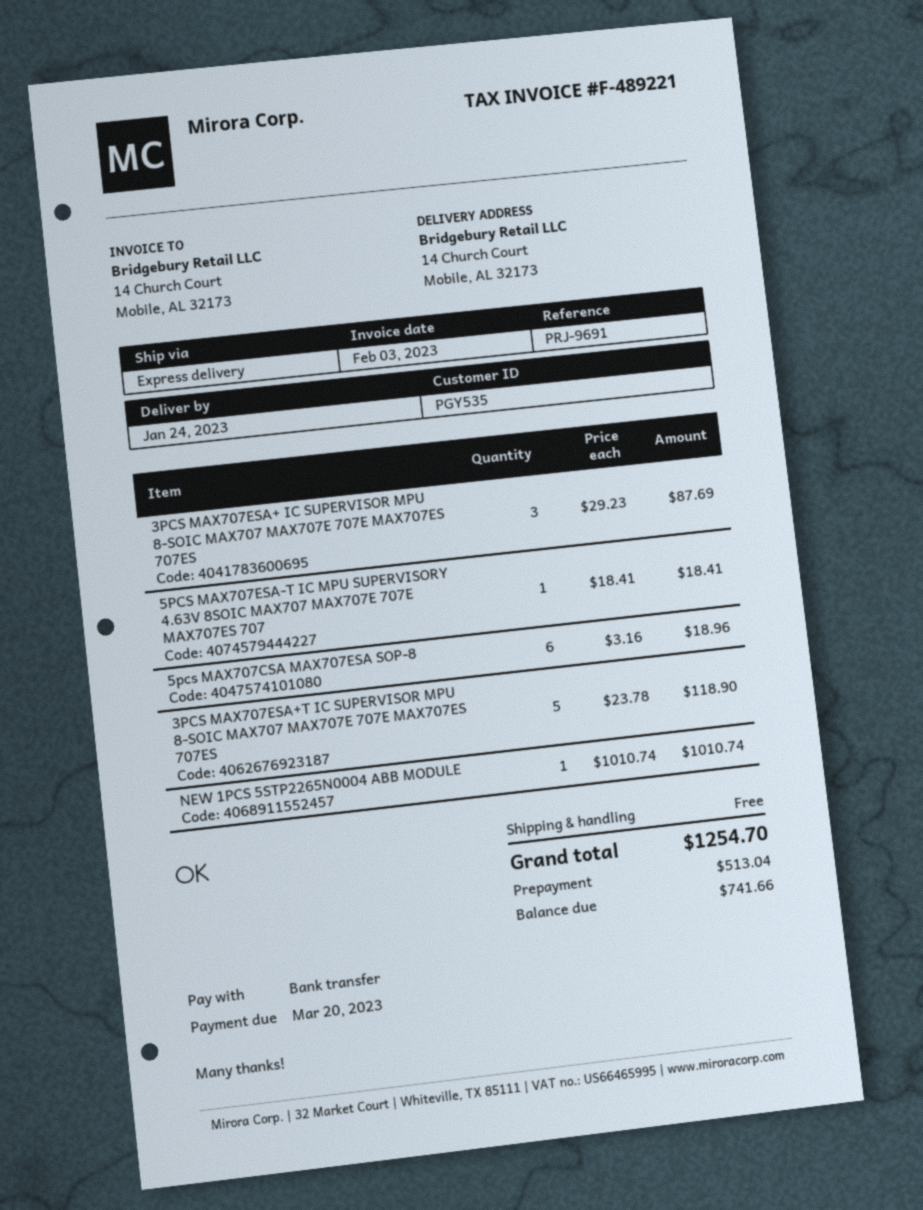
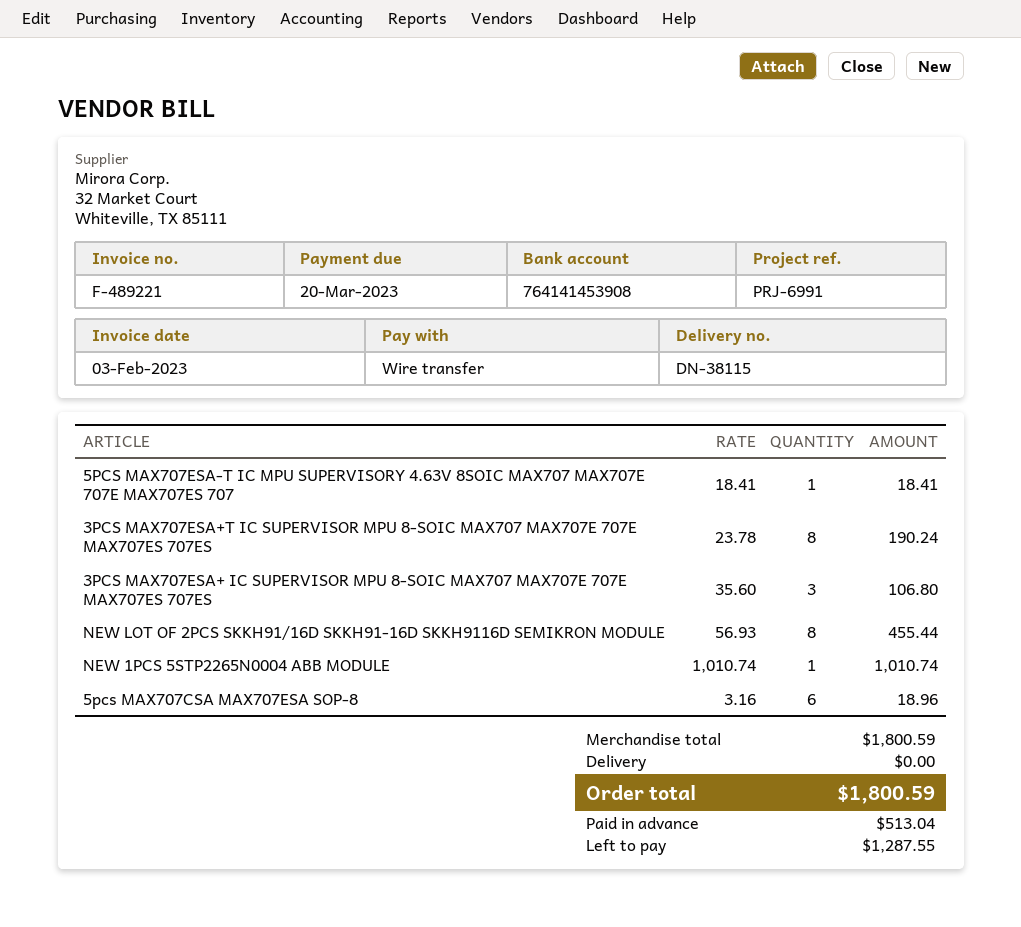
reference: PRJ-9691 -> PRJ-6991
3PCS MAX707ESA+ IC SUPERVISOR MPU 8-SOIC MAX707 MAX707E 707E MAX707ES 707ES: 3 x 29.23 = 87.69 -> 3 x 35.60 = 106.80
3PCS MAX707ESA+T IC SUPERVISOR MPU 8-SOIC MAX707 MAX707E 707E MAX707ES 707ES: 5 x 23.78 = 118.90 -> 8 x 23.78 = 190.24
NEW LOT OF 2PCS SKKH91/16D SKKH91-16D SKKH9116D SEMIKRON MODULE: none -> 8 x 56.93 = 455.44
total: 1254.70 -> 1800.59
balance: 741.66 -> 1287.55

